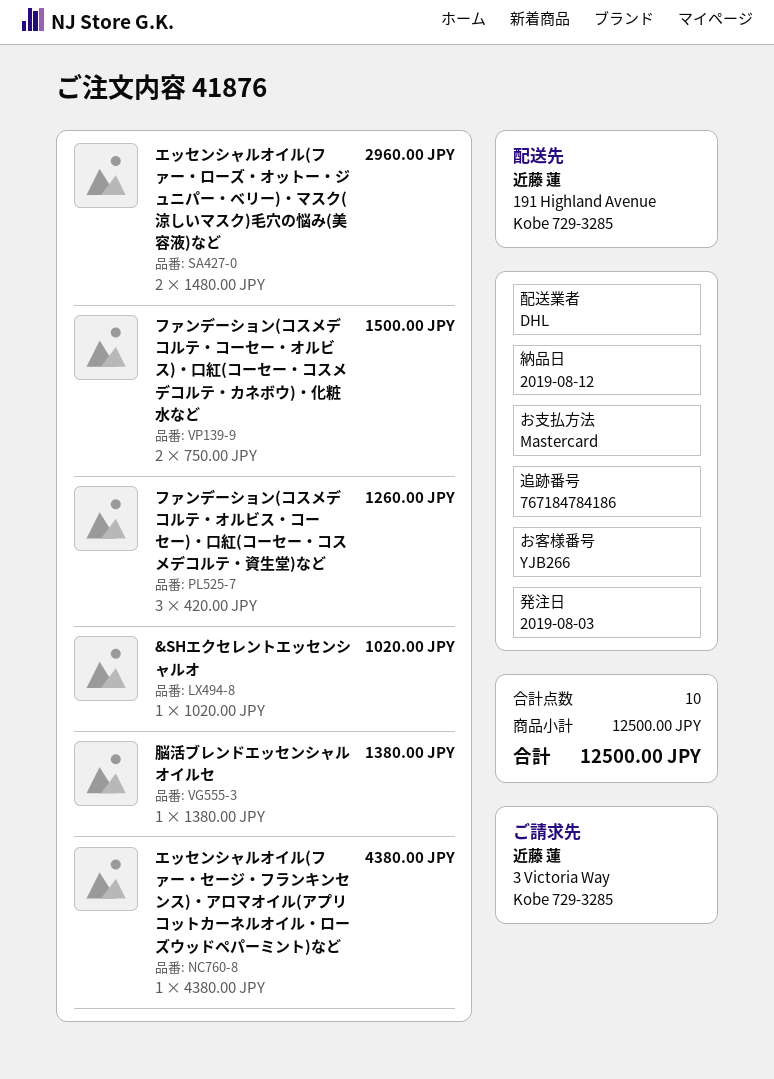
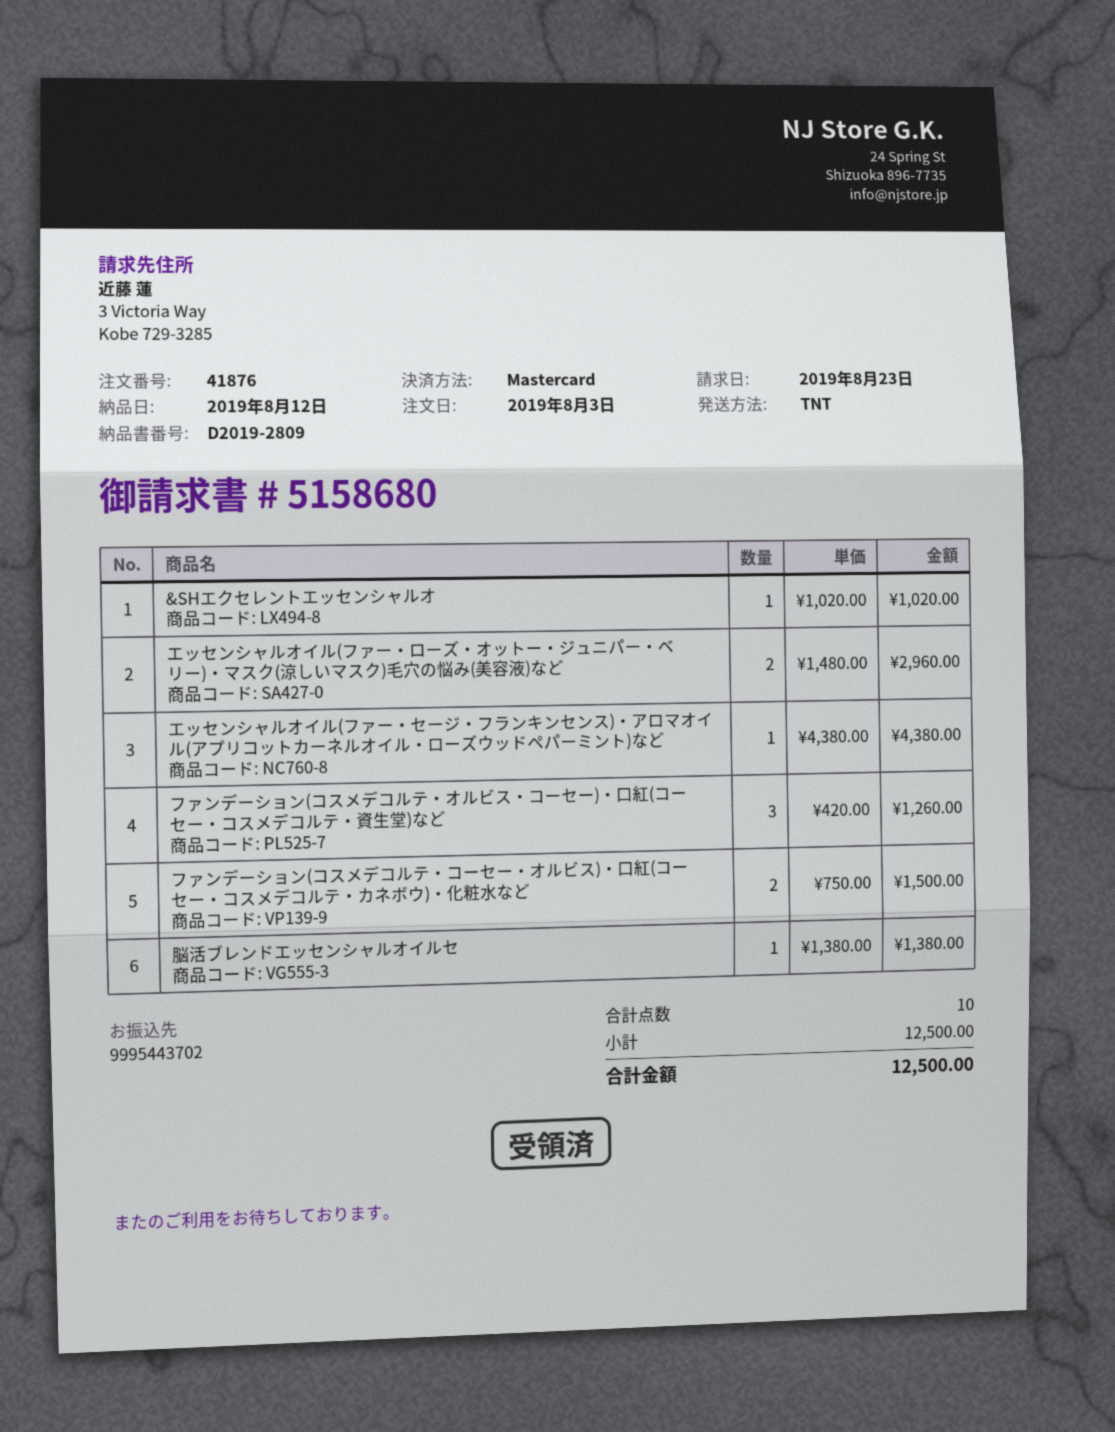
shipping method: DHL -> TNT

